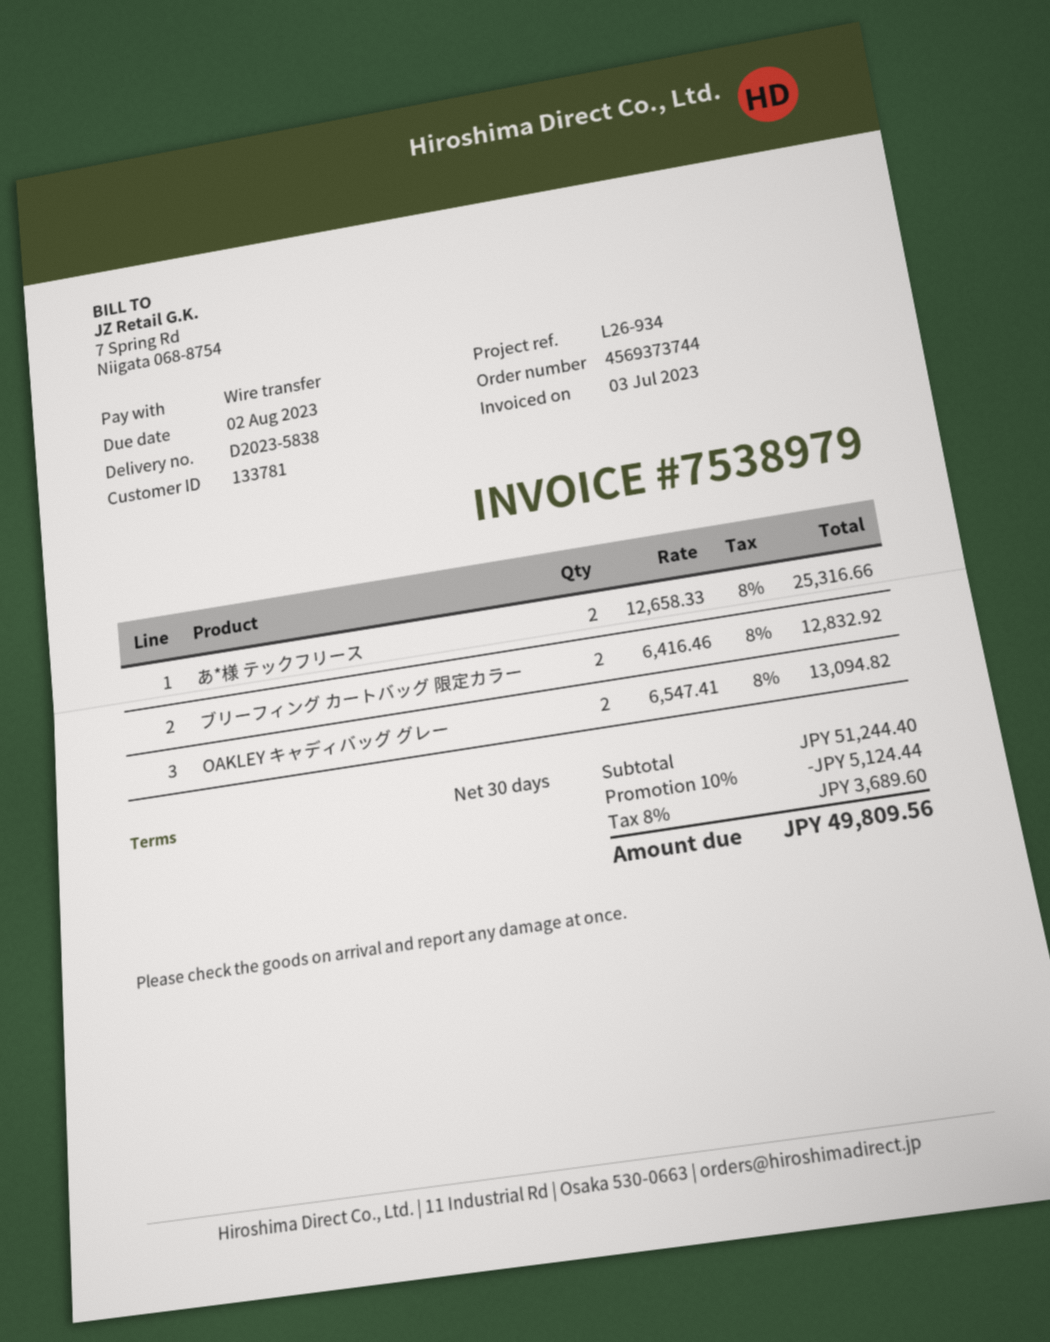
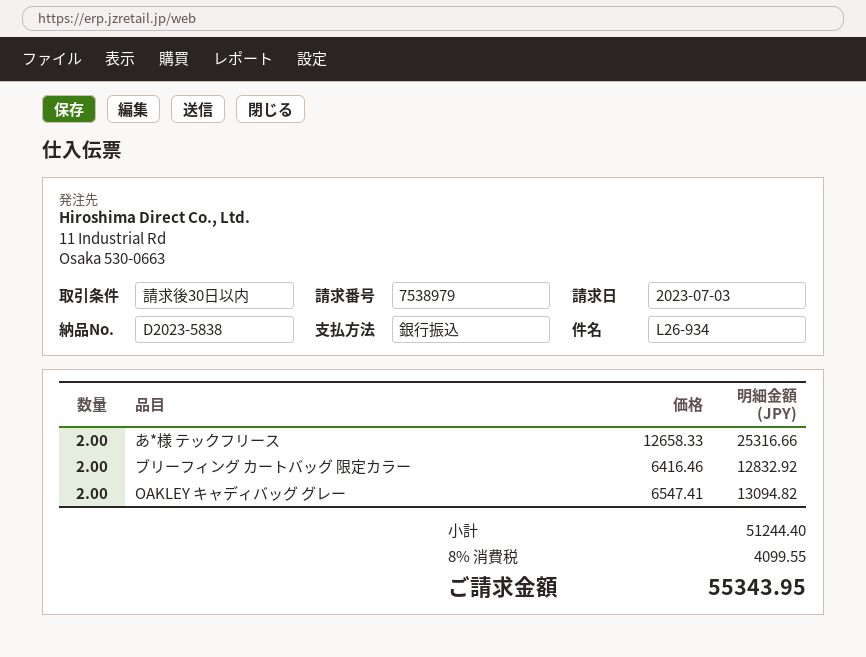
discount: 10% = 5124.44 -> none
tax: 8% = 3689.60 -> 8% = 4099.55
total: 49809.56 -> 55343.95

